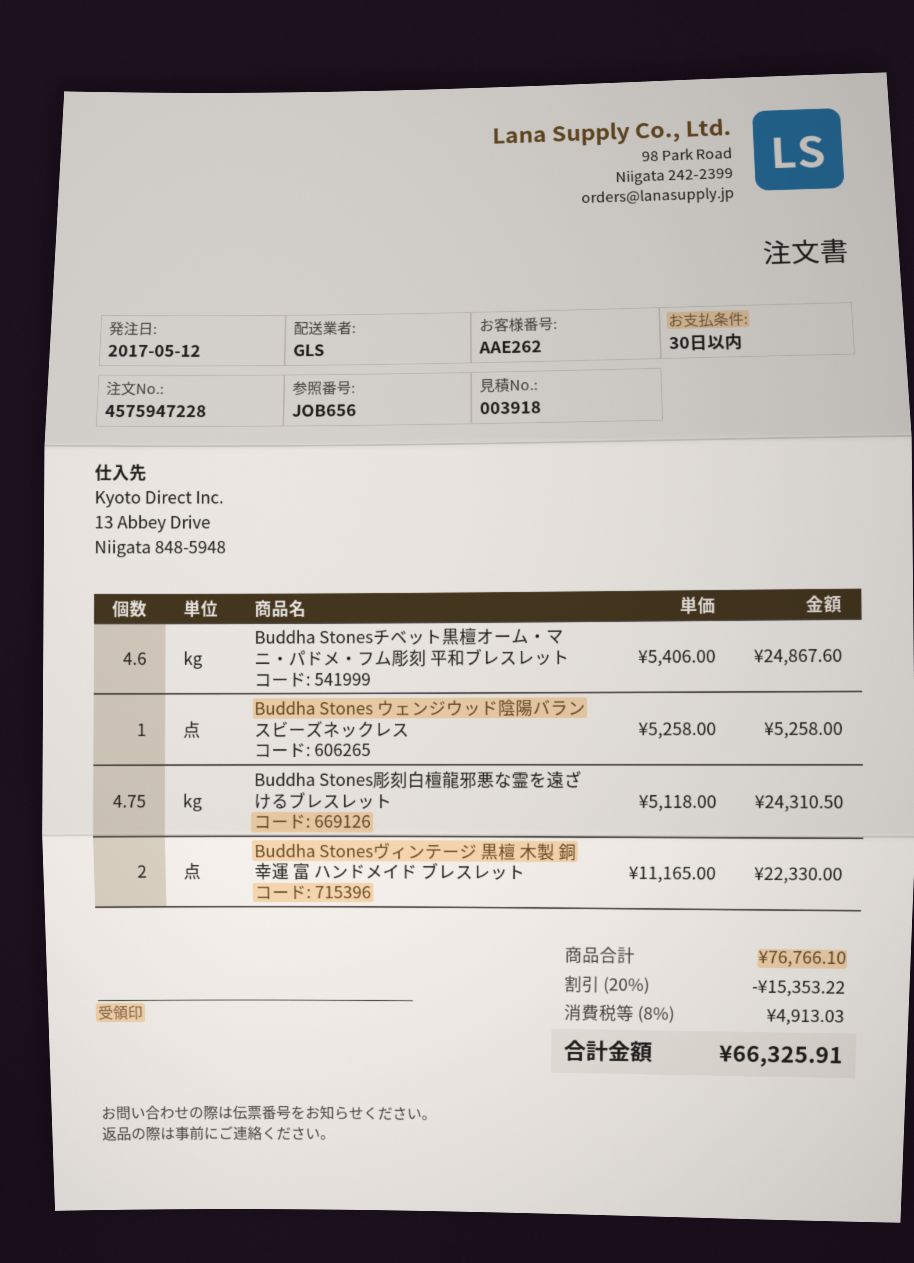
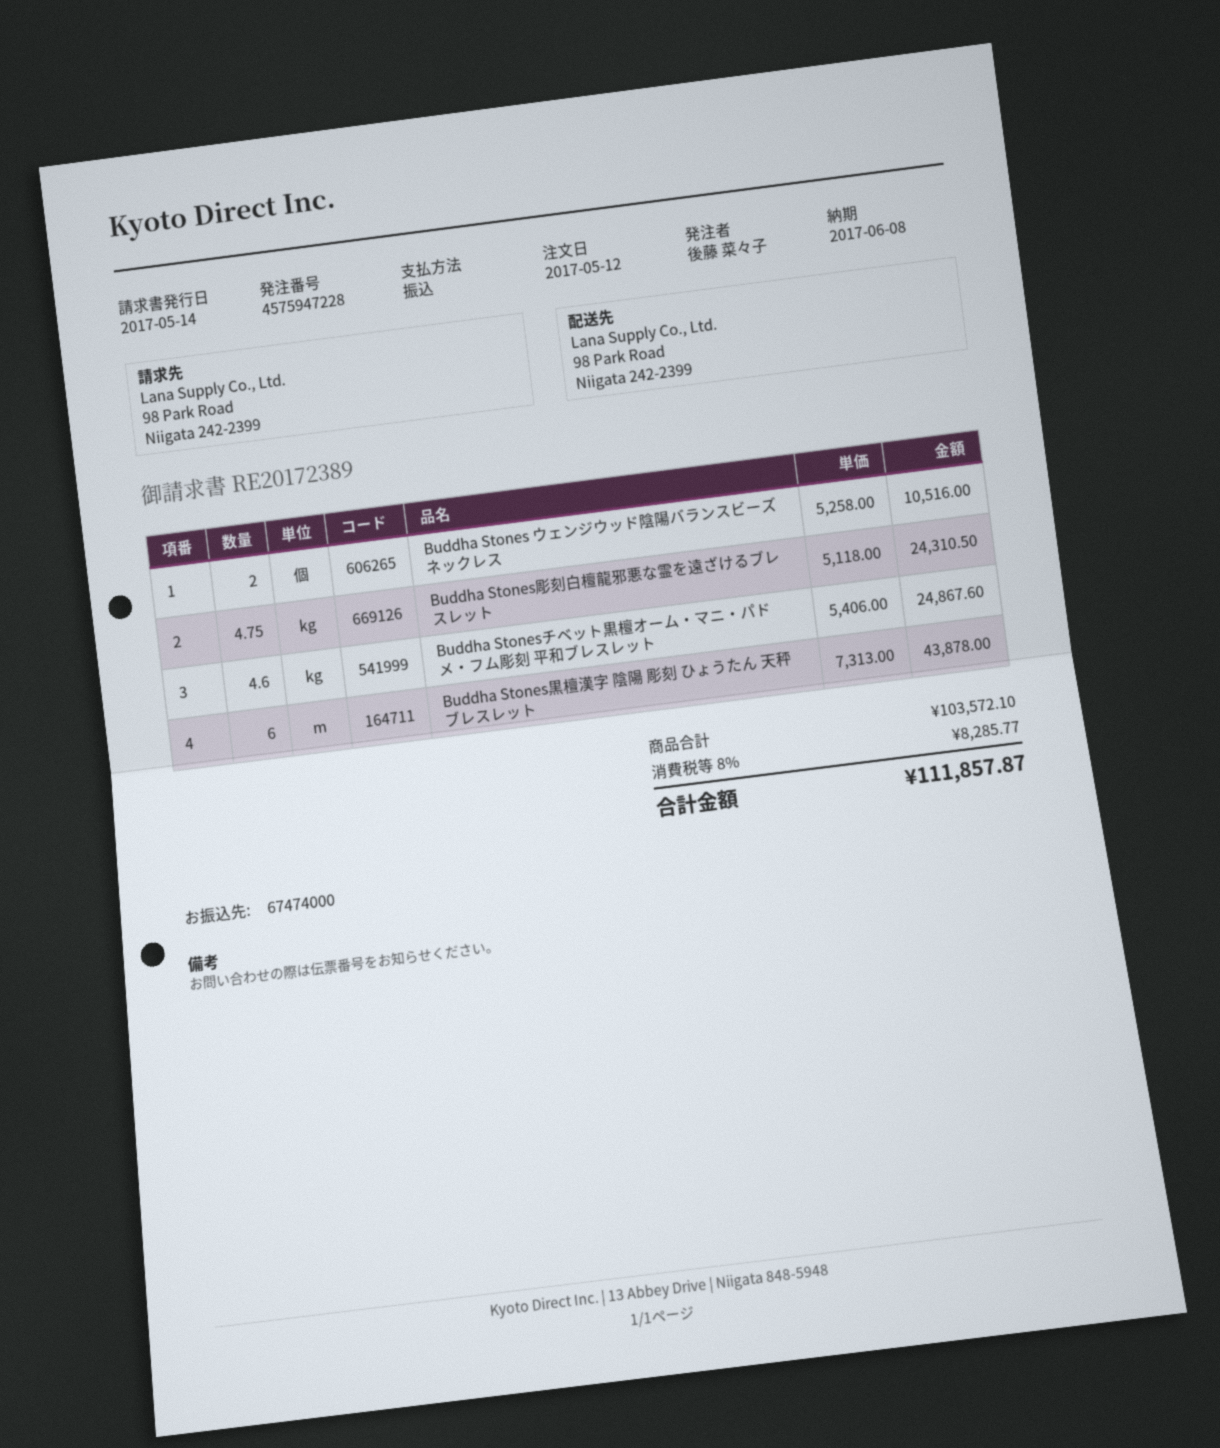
Buddha Stones ウェンジウッド陰陽バランスビーズネックレス: 1 x 5258.00 = 5258.00 -> 2 x 5258.00 = 10516.00
Buddha Stonesヴィンテージ 黒檀 木製 銅 幸運 富 ハンドメイド ブレスレット: 2 x 11165.00 = 22330.00 -> none
Buddha Stones黒檀漢字 陰陽 彫刻 ひょうたん 天秤 ブレスレット: none -> 6 x 7313.00 = 43878.00
subtotal: 76766.10 -> 103572.10
discount: 20% = 15353.22 -> none
tax: 8% = 4913.03 -> 8% = 8285.77
total: 66325.91 -> 111857.87

